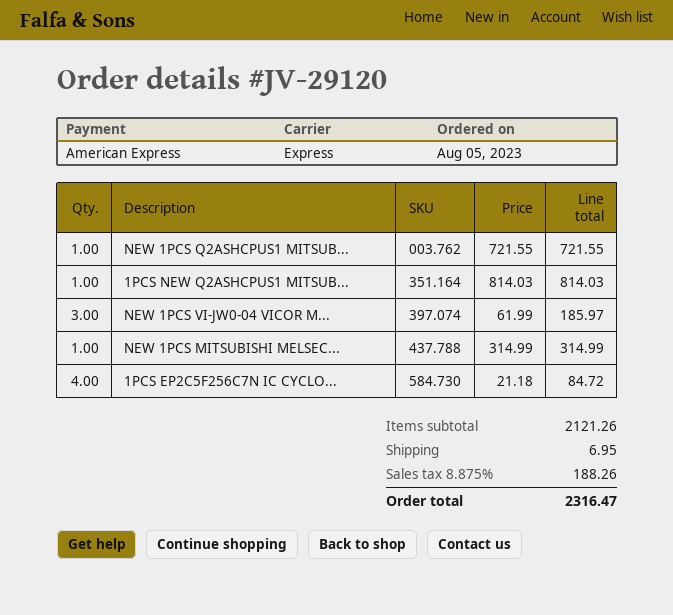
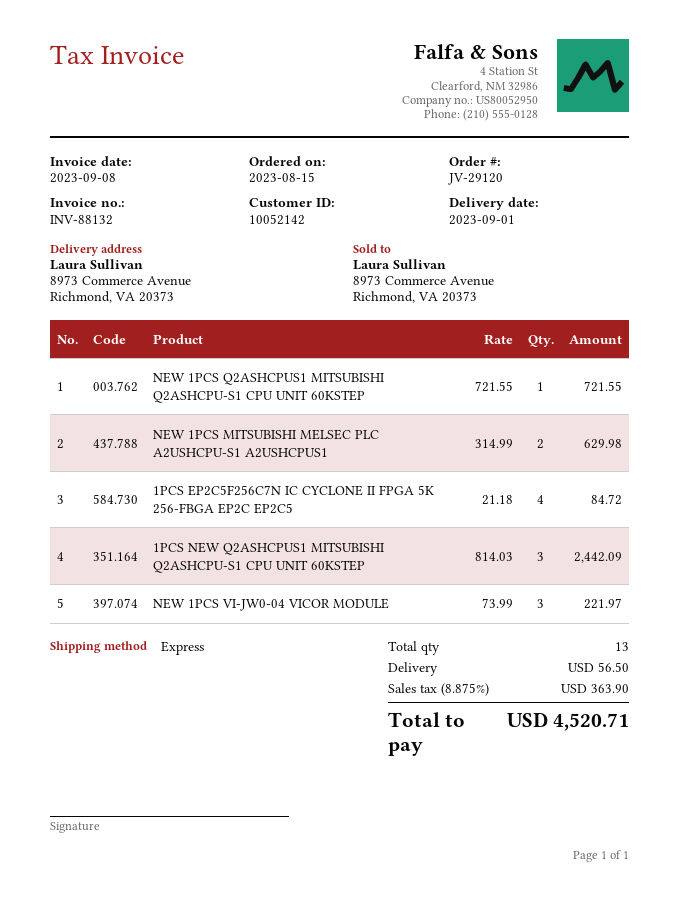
order date: 2023-08-05 -> 2023-08-15
1PCS NEW Q2ASHCPUS1 MITSUB...: 1 x 814.03 = 814.03 -> 3 x 814.03 = 2442.09
NEW 1PCS VI-JW0-04 VICOR M...: 3 x 61.99 = 185.97 -> 3 x 73.99 = 221.97
NEW 1PCS MITSUBISHI MELSEC...: 1 x 314.99 = 314.99 -> 2 x 314.99 = 629.98
shipping: 6.95 -> 56.50
tax: 8.875% = 188.26 -> 8.875% = 363.90
total: 2316.47 -> 4520.71

